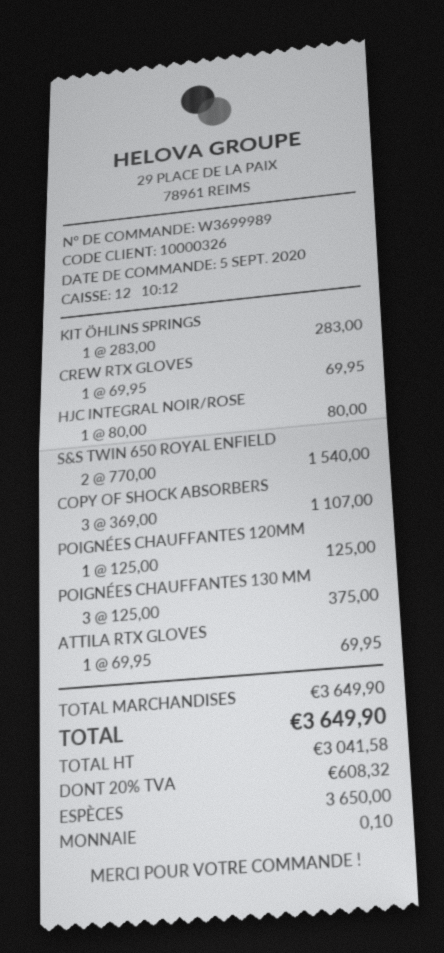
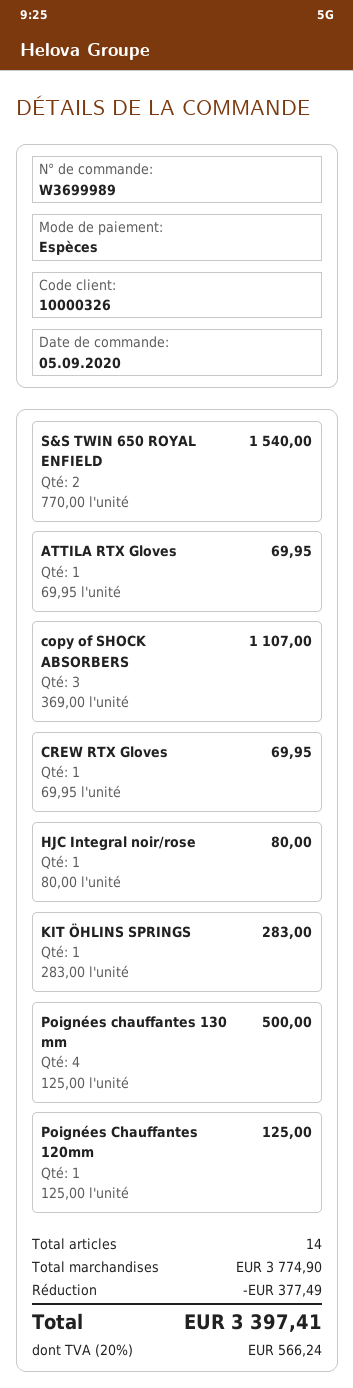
POIGNÉES CHAUFFANTES 130 MM: 3 x 125.00 = 375.00 -> 4 x 125.00 = 500.00
subtotal: 3649.90 -> 3774.90
discount: none -> 377.49
tax: 20% = 608.32 -> 20% = 566.24
total: 3649.90 -> 3397.41

